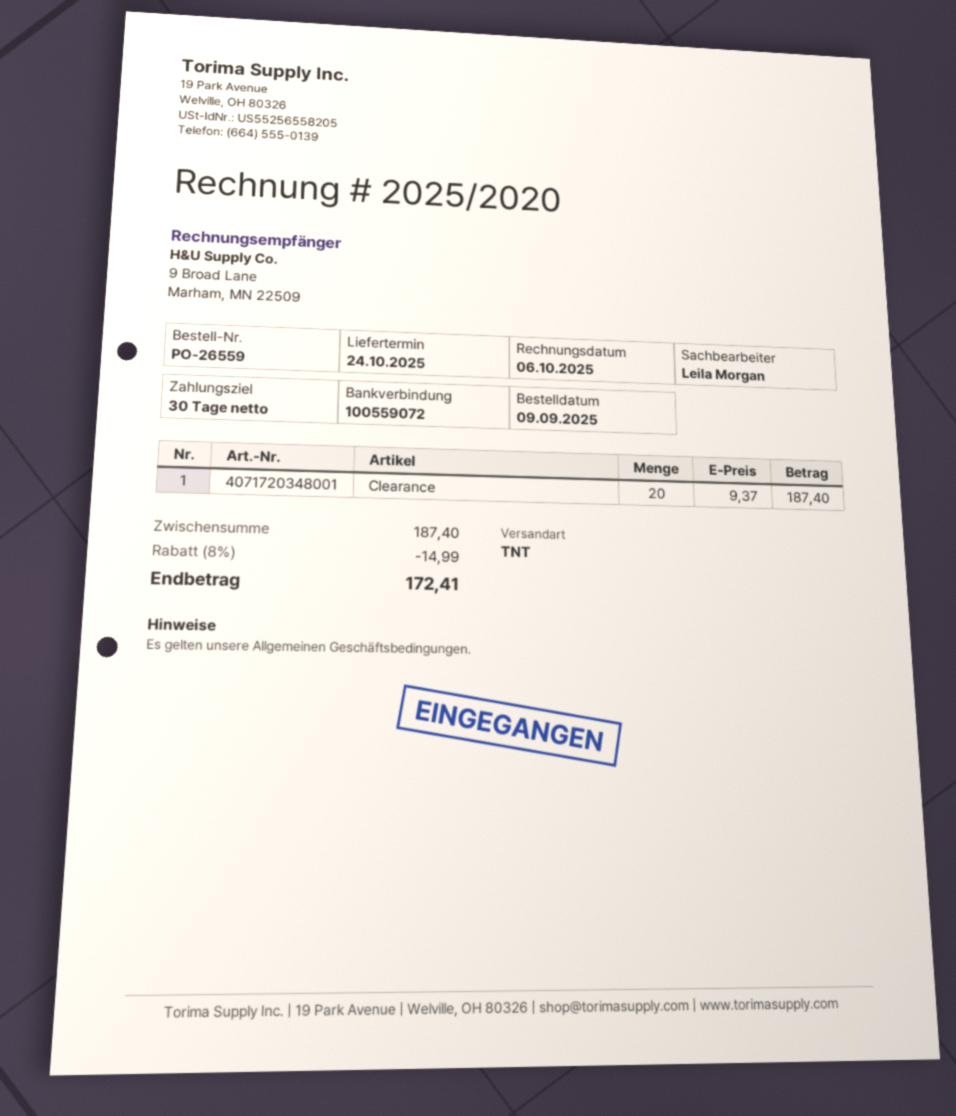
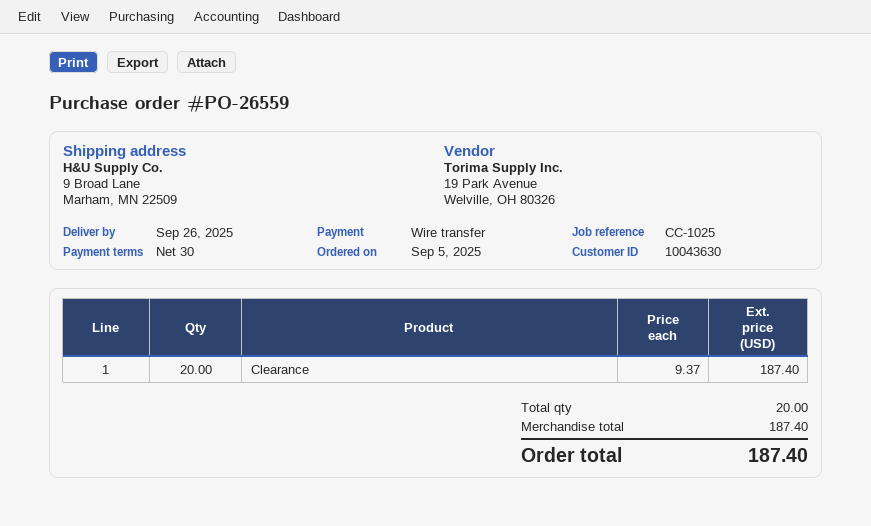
order date: 2025-09-09 -> 2025-09-05
delivery date: 2025-10-24 -> 2025-09-26
discount: 8% = 14.99 -> none
total: 172.41 -> 187.40

